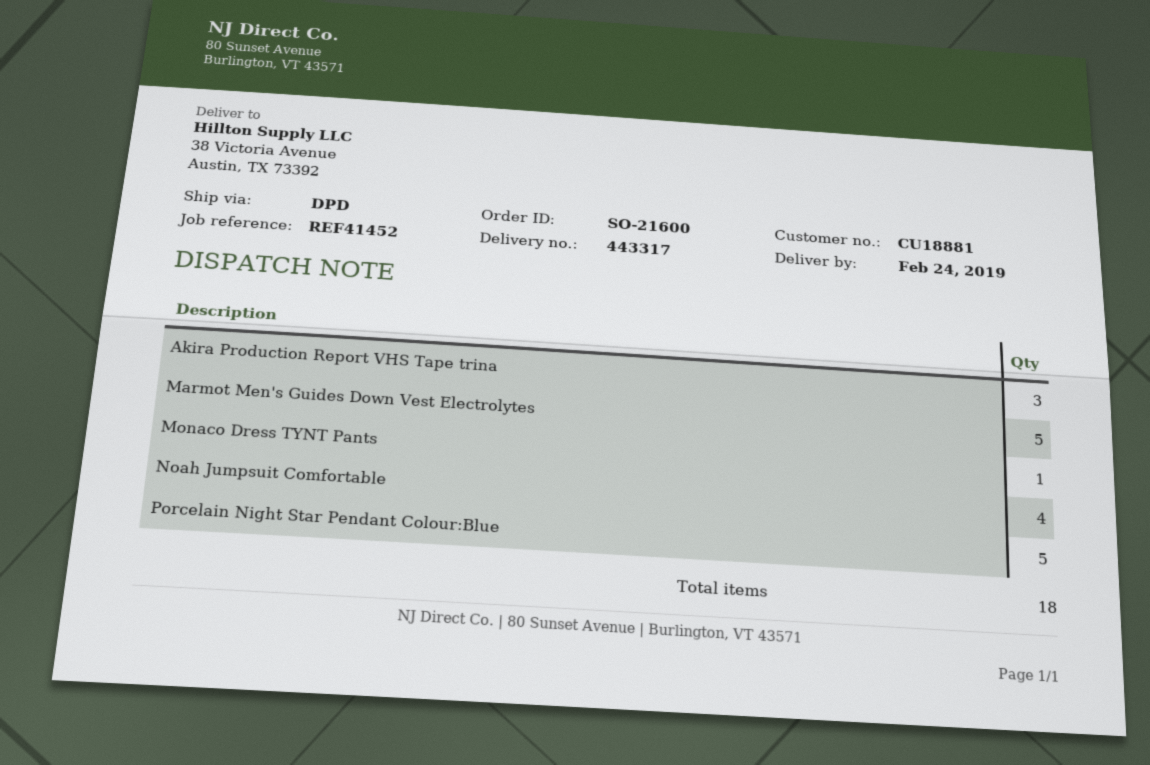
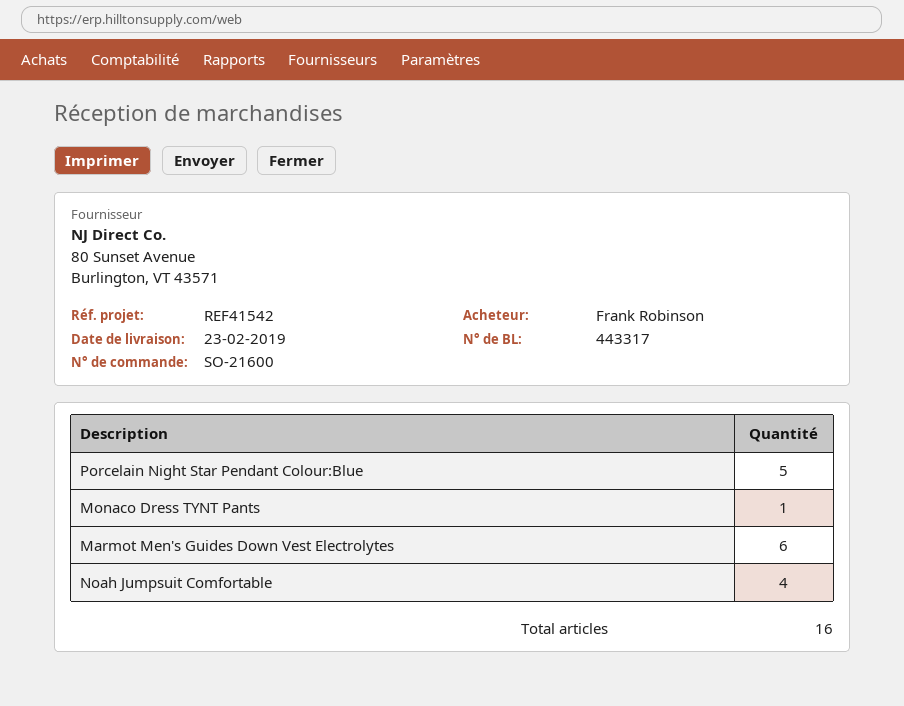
delivery date: 2019-02-24 -> 2019-02-23
reference: REF41452 -> REF41542
Akira Production Report VHS Tape trina: 3 -> none
Marmot Men's Guides Down Vest Electrolytes: 5 -> 6
total quantity: 18 -> 16

